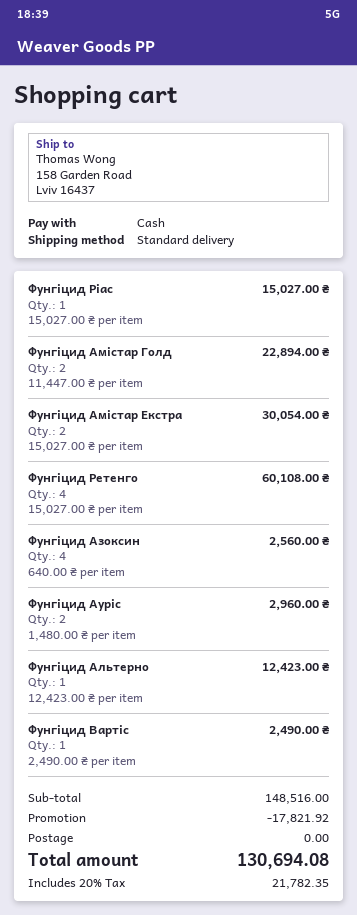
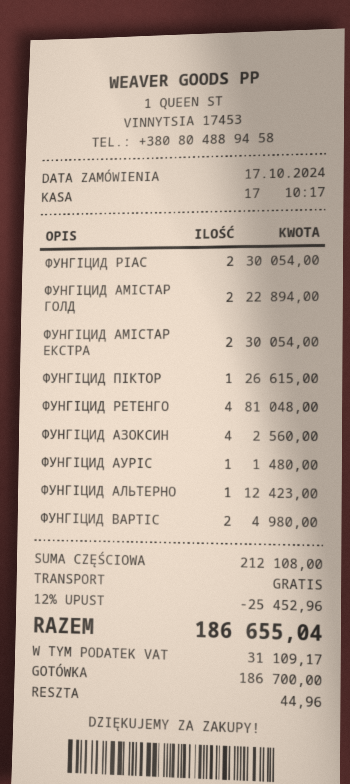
Фунгіцид Ріас: 1 for 15027.00 -> 2 for 30054.00
Фунгіцид Ретенго: 4 for 60108.00 -> 4 for 81048.00
Фунгіцид Ауріс: 2 for 2960.00 -> 1 for 1480.00
Фунгіцид Вартіс: 1 for 2490.00 -> 2 for 4980.00
ФУНГІЦИД ПІКТОР: none -> 1 for 26615.00
subtotal: 148516.00 -> 212108.00
discount: 17821.92 -> 25452.96
tax: 21782.35 -> 31109.17
total: 130694.08 -> 186655.04

